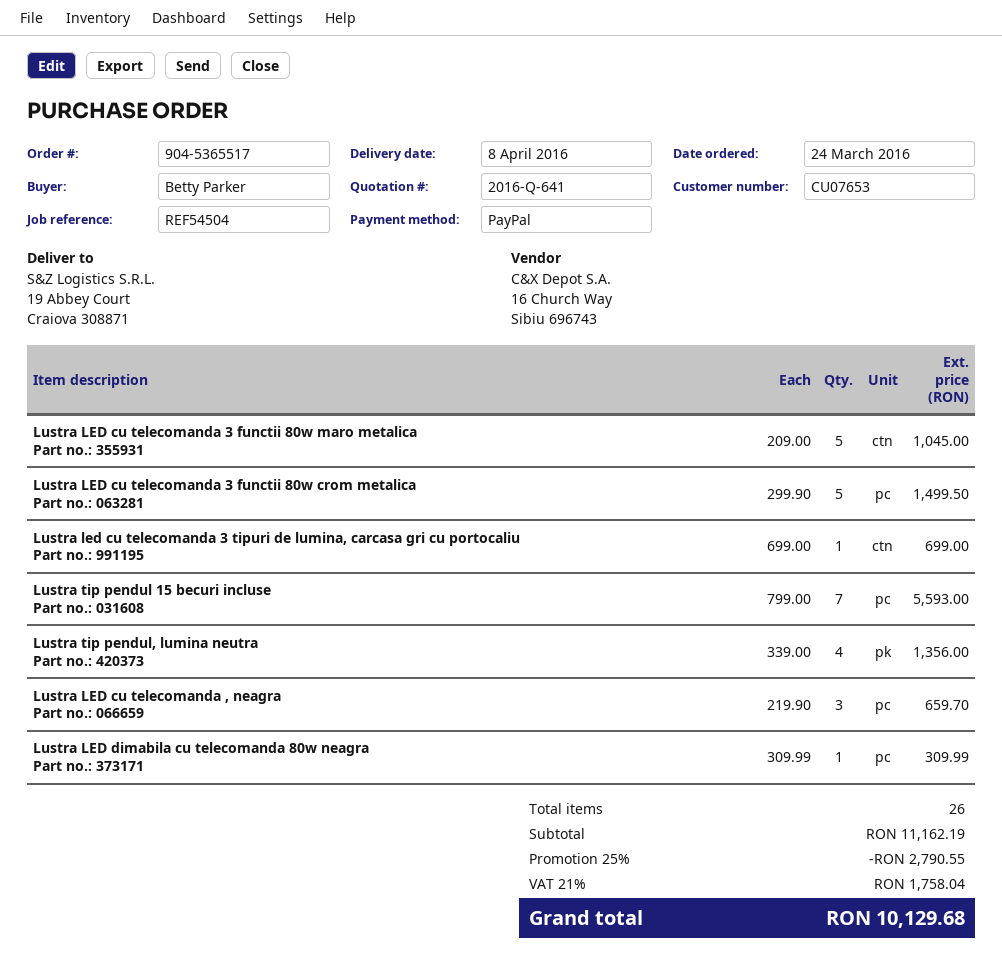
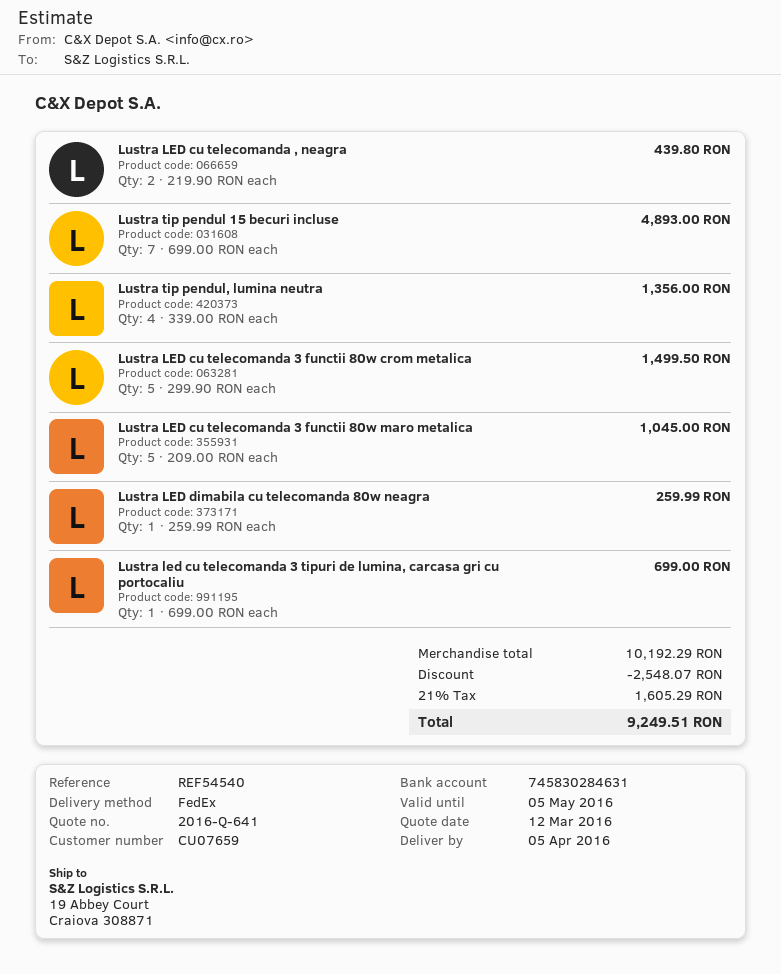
delivery date: 2016-04-08 -> 2016-04-05
customer number: CU07653 -> CU07659
reference: REF54504 -> REF54540
Lustra tip pendul 15 becuri incluse: 7 x 799.00 = 5593.00 -> 7 x 699.00 = 4893.00
Lustra LED cu telecomanda , neagra: 3 x 219.90 = 659.70 -> 2 x 219.90 = 439.80
Lustra LED dimabila cu telecomanda 80w neagra: 1 x 309.99 = 309.99 -> 1 x 259.99 = 259.99
subtotal: 11162.19 -> 10192.29
discount: 2790.55 -> 2548.07
tax: 21% = 1758.04 -> 21% = 1605.29
total: 10129.68 -> 9249.51

